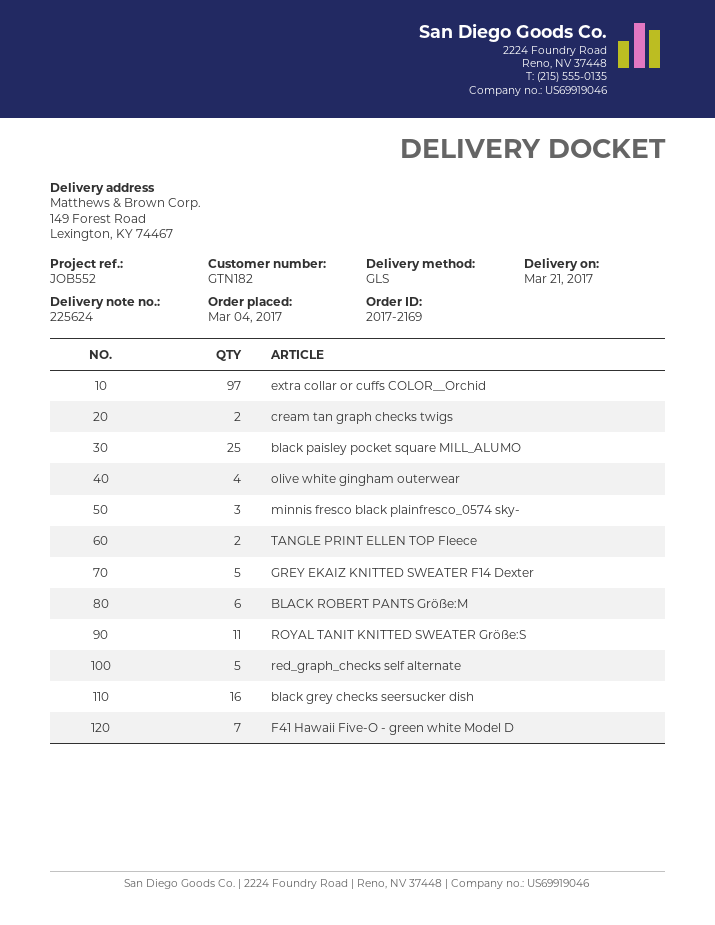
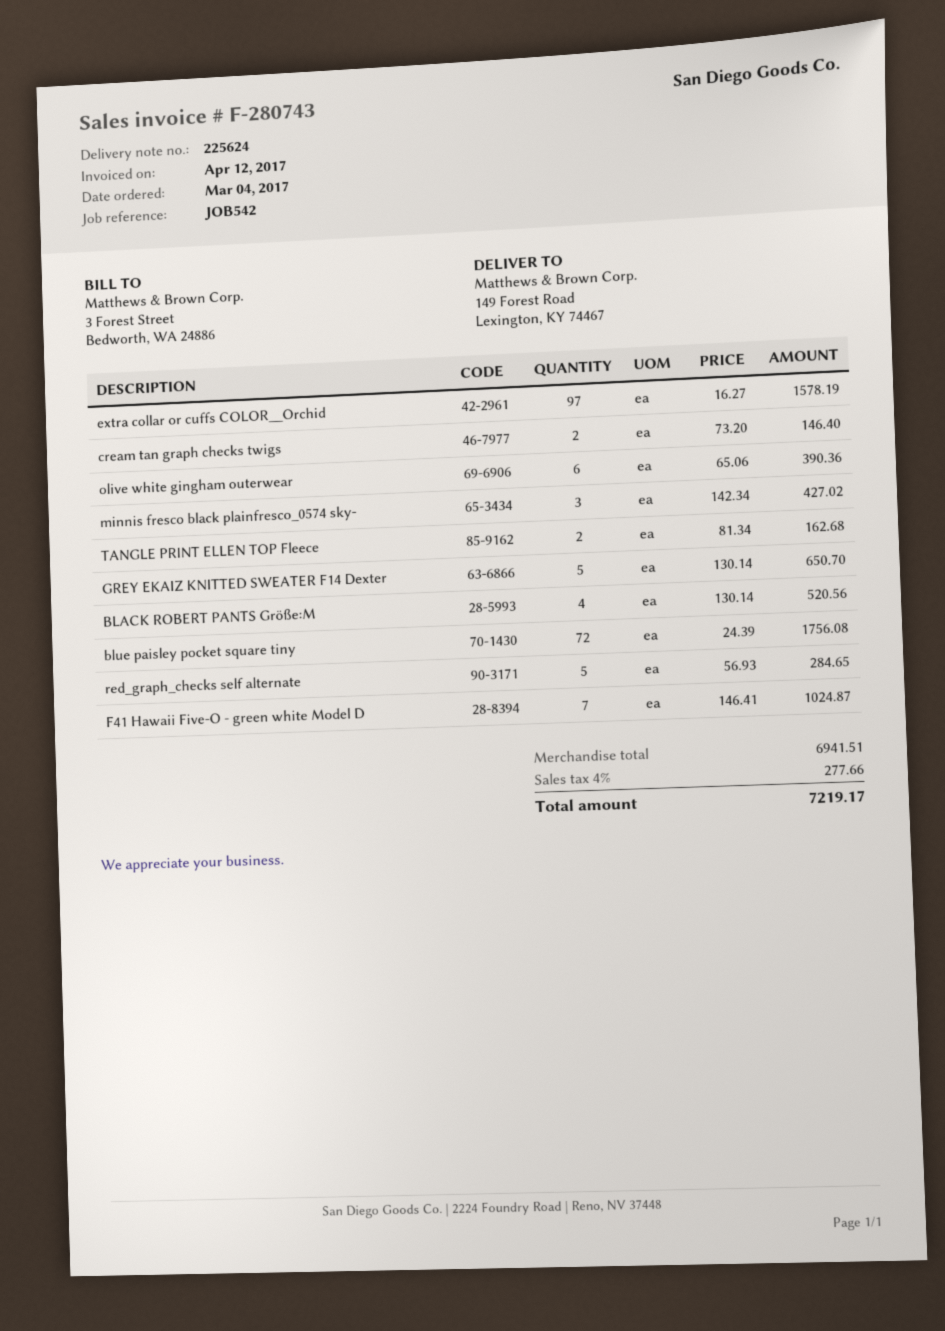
reference: JOB552 -> JOB542
black paisley pocket square MILL_ALUMO: 25 -> none
olive white gingham outerwear: 4 -> 6
BLACK ROBERT PANTS Größe:M: 6 -> 4
ROYAL TANIT KNITTED SWEATER Größe:S: 11 -> none
black grey checks seersucker dish: 16 -> none
blue paisley pocket square tiny: none -> 72

